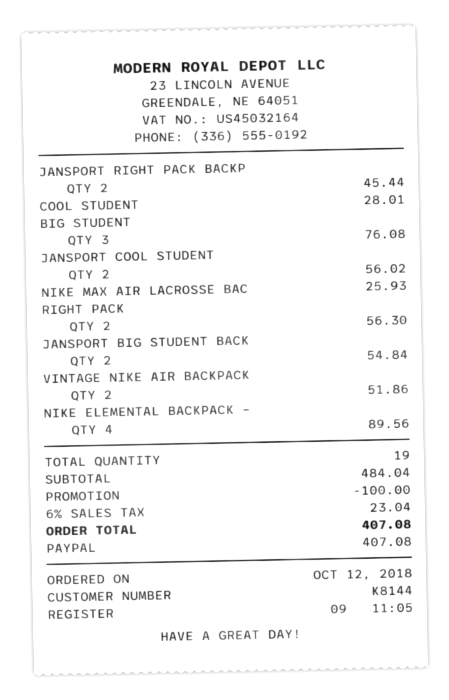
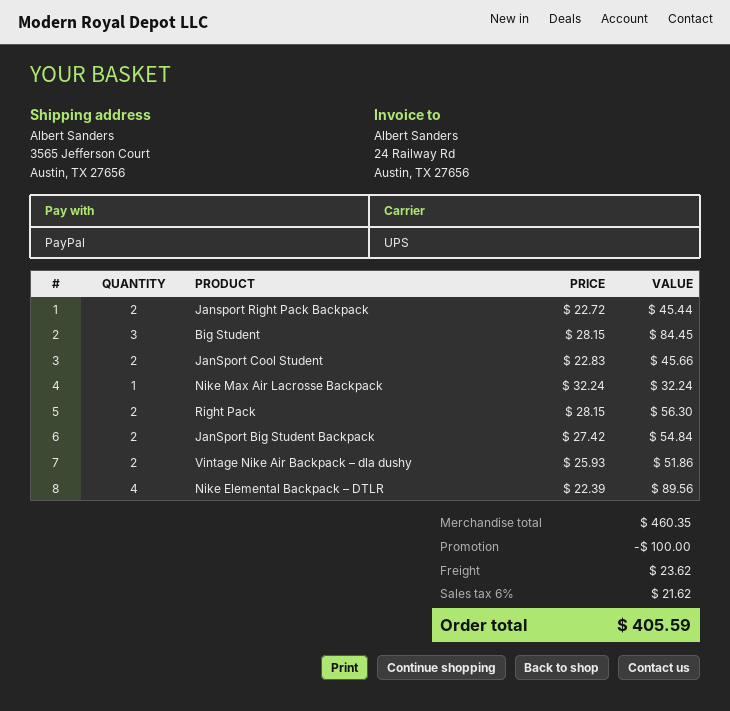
COOL STUDENT: 1 for 28.01 -> none
BIG STUDENT: 3 for 76.08 -> 3 for 84.45
JANSPORT COOL STUDENT: 2 for 56.02 -> 2 for 45.66
NIKE MAX AIR LACROSSE BAC: 1 for 25.93 -> 1 for 32.24
subtotal: 484.04 -> 460.35
shipping: none -> 23.62
tax: 6% = 23.04 -> 6% = 21.62
total: 407.08 -> 405.59

